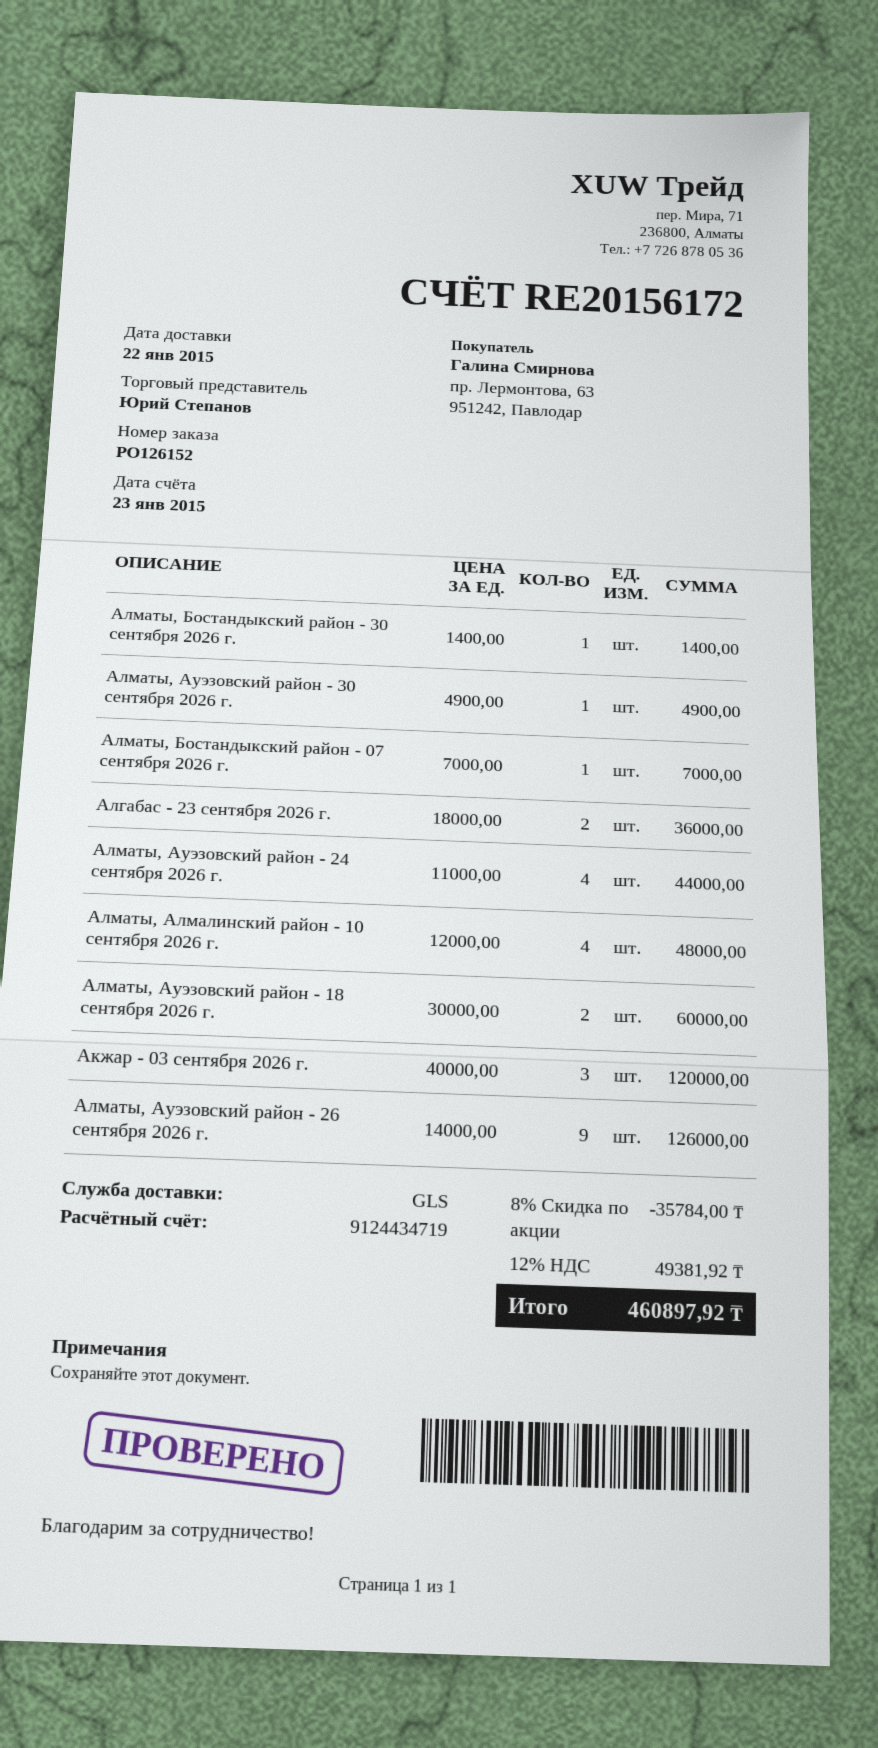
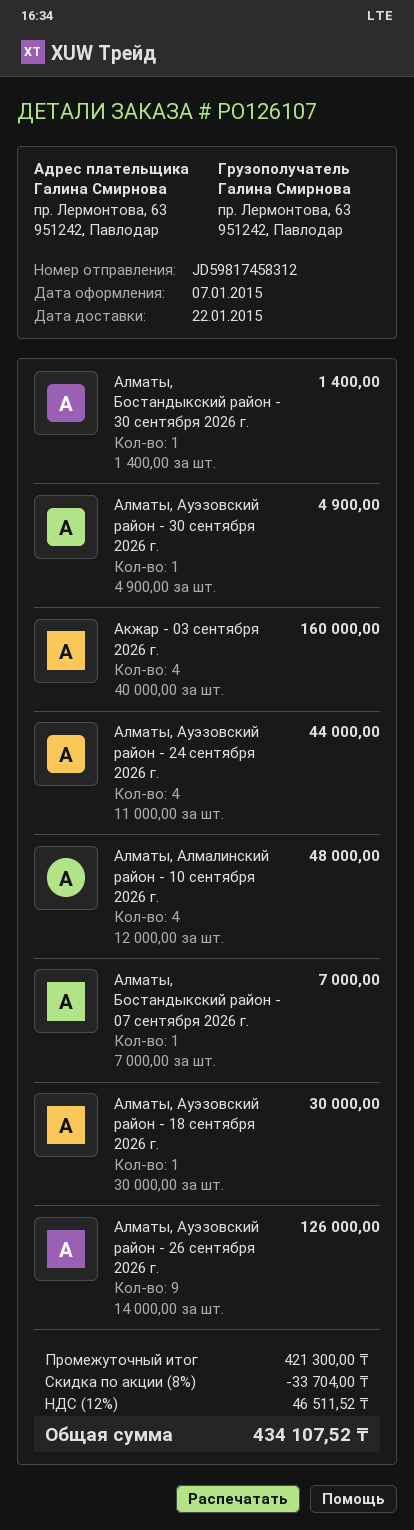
order number: PO126152 -> PO126107
Алгабас - 23 сентября 2026 г.: 2 x 18000.00 = 36000.00 -> none
Алматы, Ауэзовский район - 18 сентября 2026 г.: 2 x 30000.00 = 60000.00 -> 1 x 30000.00 = 30000.00
Акжар - 03 сентября 2026 г.: 3 x 40000.00 = 120000.00 -> 4 x 40000.00 = 160000.00
discount: 8% = 35784.00 -> 8% = 33704.00
tax: 12% = 49381.92 -> 12% = 46511.52
total: 460897.92 -> 434107.52

